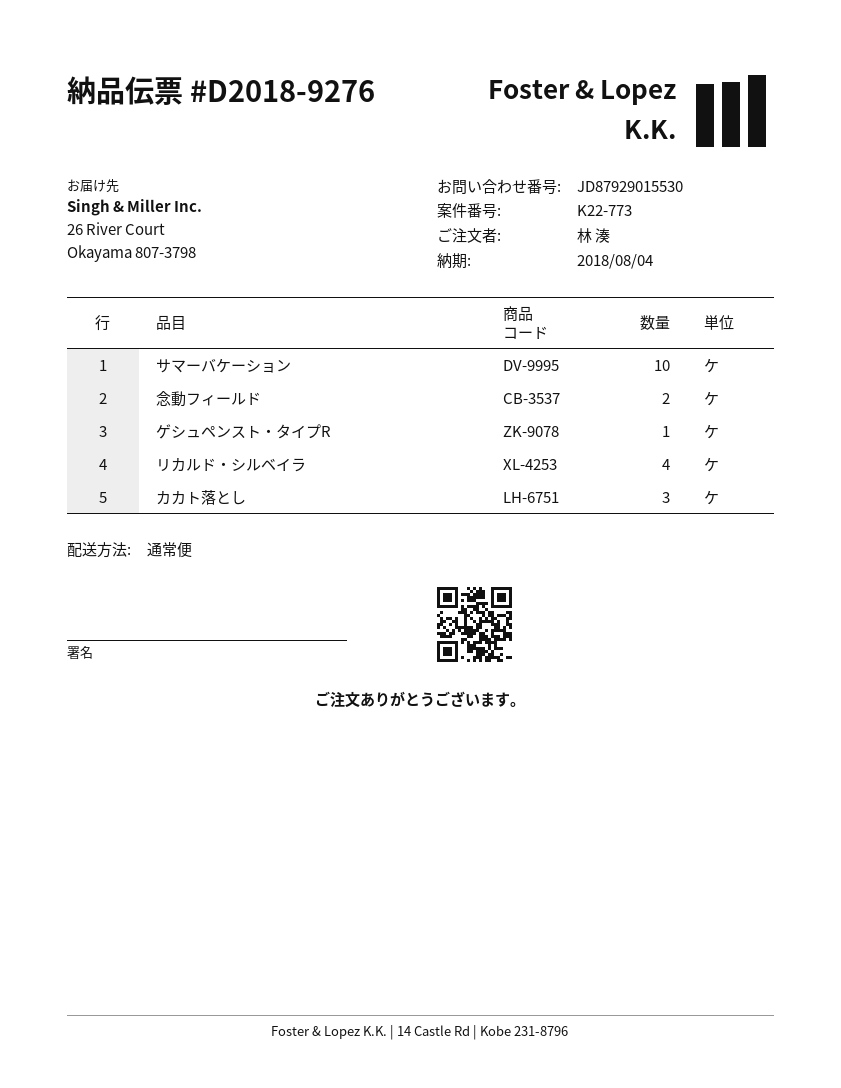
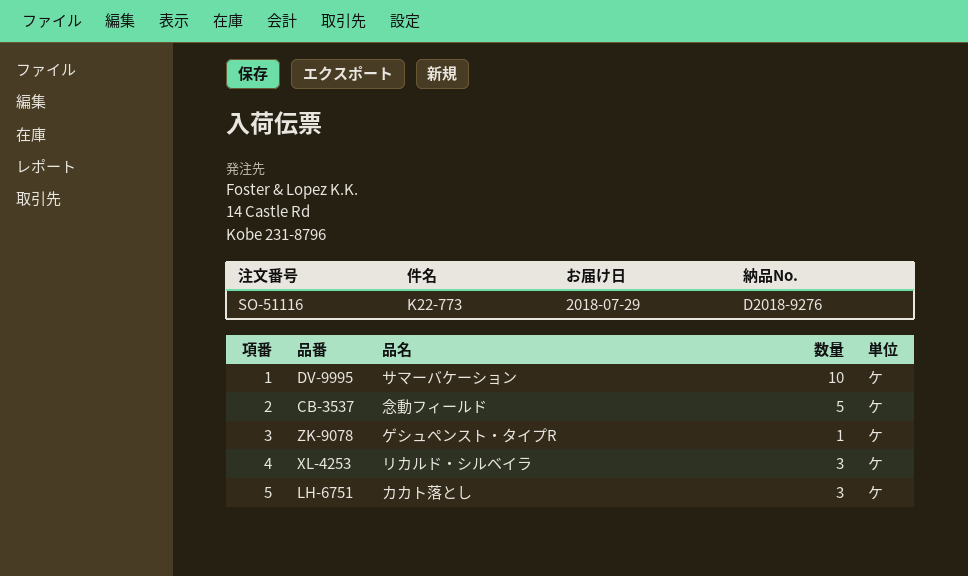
delivery date: 2018-08-04 -> 2018-07-29
念動フィールド: 2 -> 5
リカルド・シルベイラ: 4 -> 3

